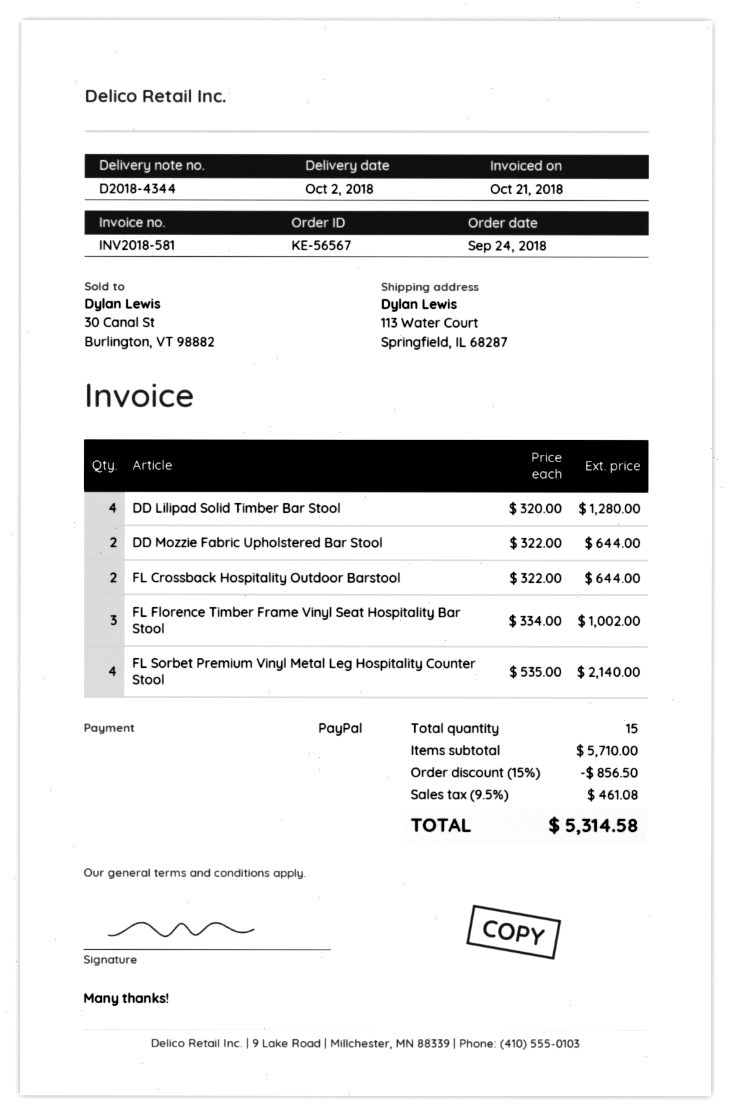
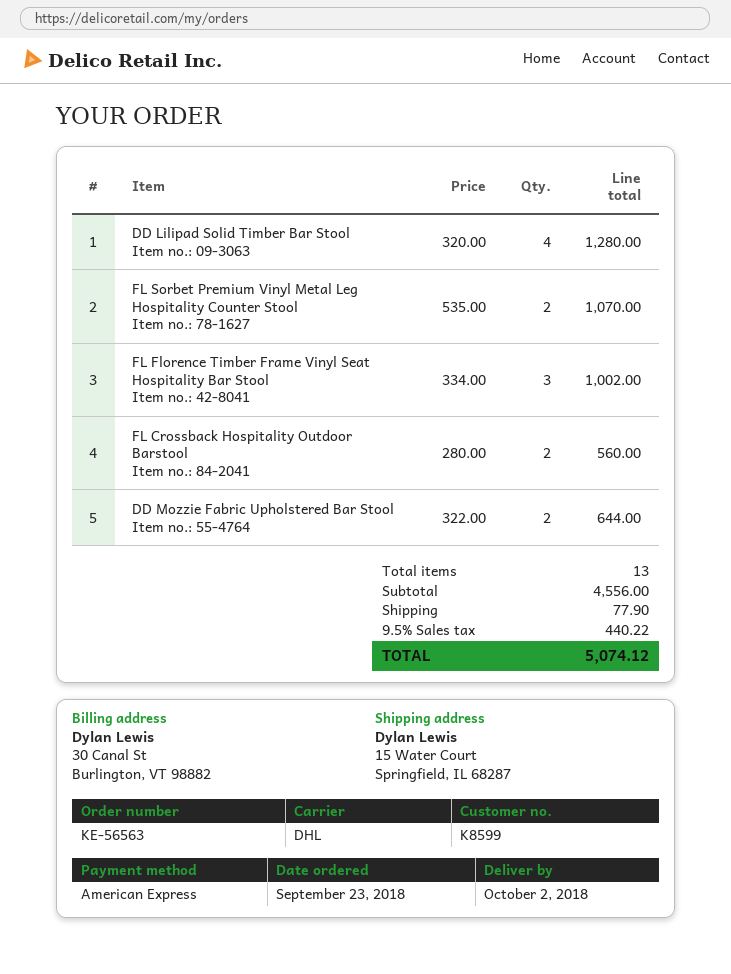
order number: KE-56567 -> KE-56563
order date: 2018-09-24 -> 2018-09-23
payment method: PayPal -> American Express
ship to: 113 Water Court, Springfield, IL 68287 -> 15 Water Court, Springfield, IL 68287
FL Crossback Hospitality Outdoor Barstool: 2 x 322.00 = 644.00 -> 2 x 280.00 = 560.00
FL Sorbet Premium Vinyl Metal Leg Hospitality Counter Stool: 4 x 535.00 = 2140.00 -> 2 x 535.00 = 1070.00
total quantity: 15 -> 13
subtotal: 5710.00 -> 4556.00
discount: 15% = 856.50 -> none
shipping: none -> 77.90
tax: 9.5% = 461.08 -> 9.5% = 440.22
total: 5314.58 -> 5074.12

